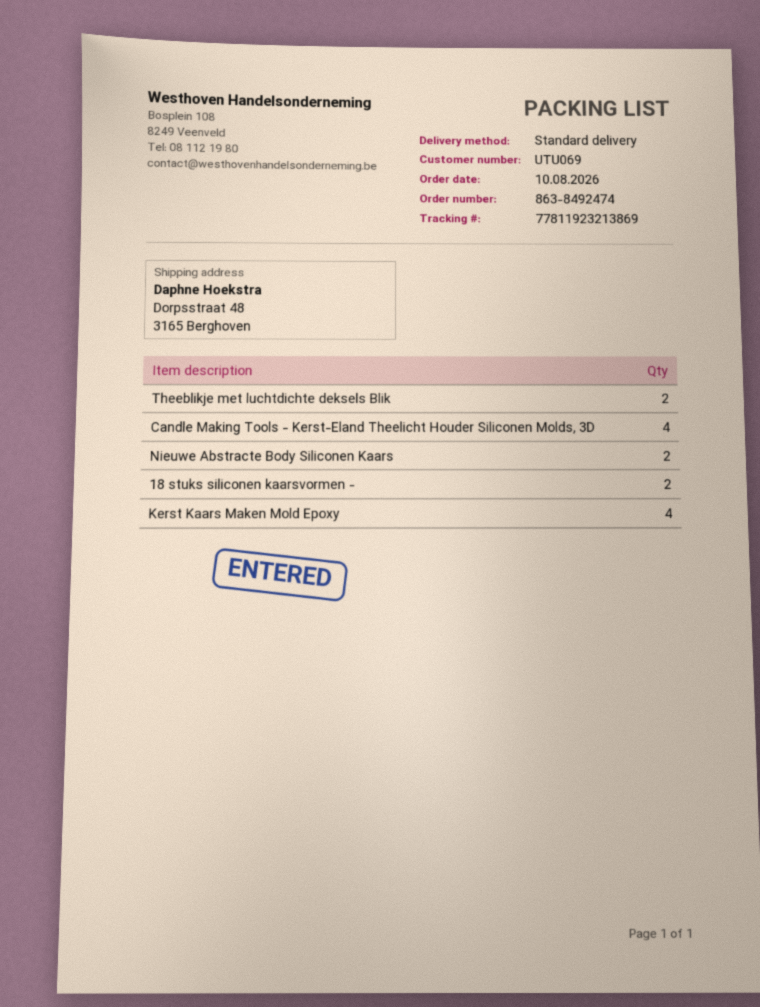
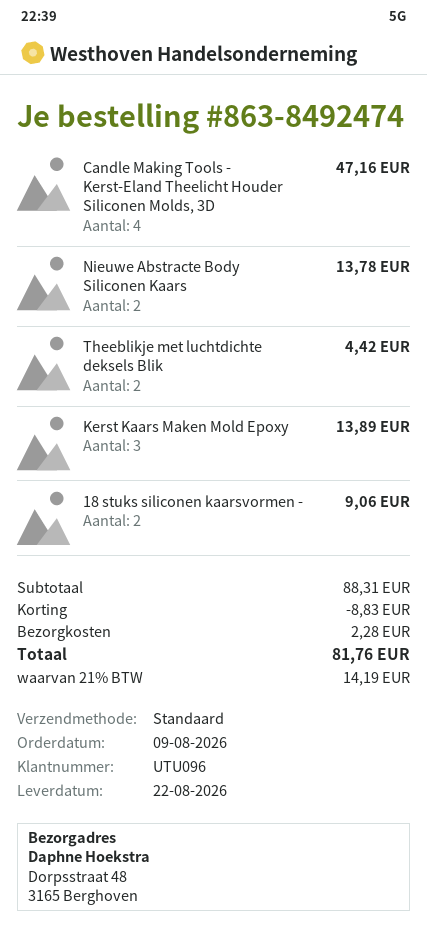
order date: 2026-08-10 -> 2026-08-09
customer number: UTU069 -> UTU096
Kerst Kaars Maken Mold Epoxy: 4 -> 3

